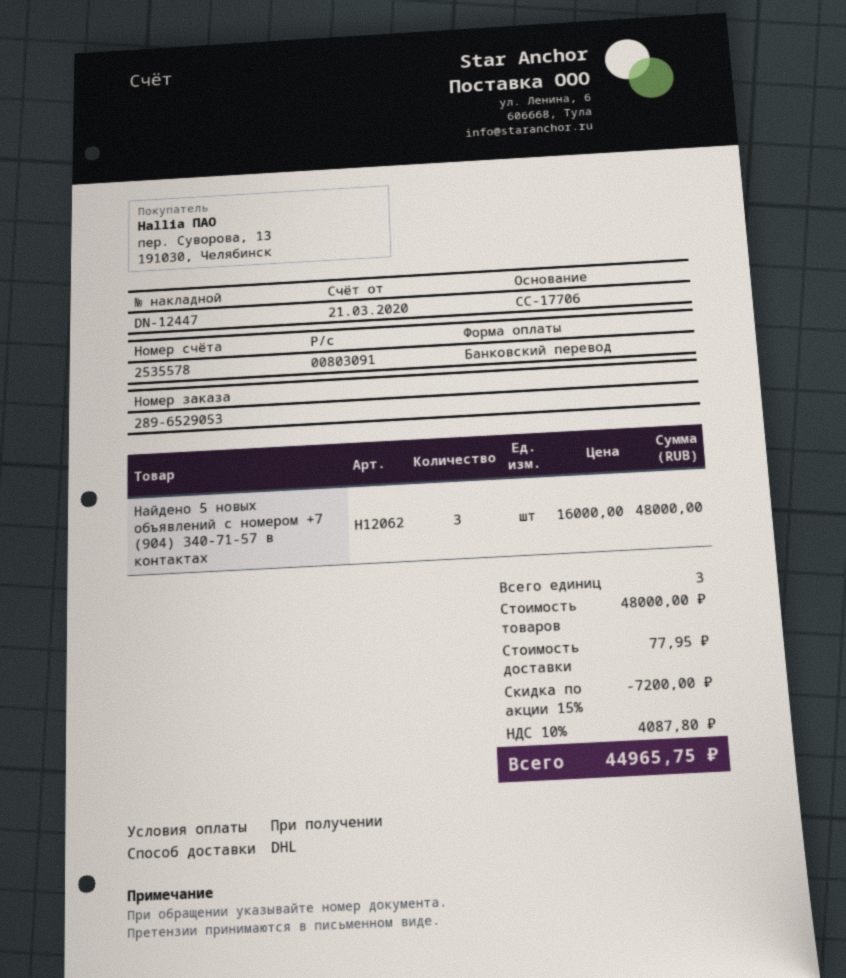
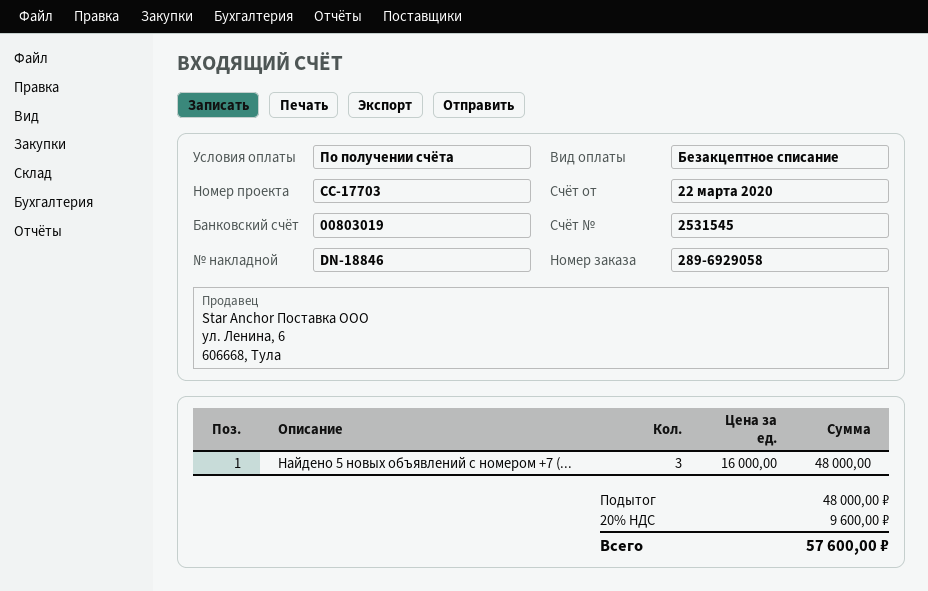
order number: 289-6529053 -> 289-6929058
delivery note number: DN-12447 -> DN-18846
invoice number: 2535578 -> 2531545
invoice date: 2020-03-21 -> 2020-03-22
reference: CC-17706 -> CC-17703
payment method: bank transfer -> direct debit
bank account: 00803091 -> 00803019
discount: 15% = 7200.00 -> none
shipping: 77.95 -> none
tax: 10% = 4087.80 -> 20% = 9600.00
total: 44965.75 -> 57600.00

